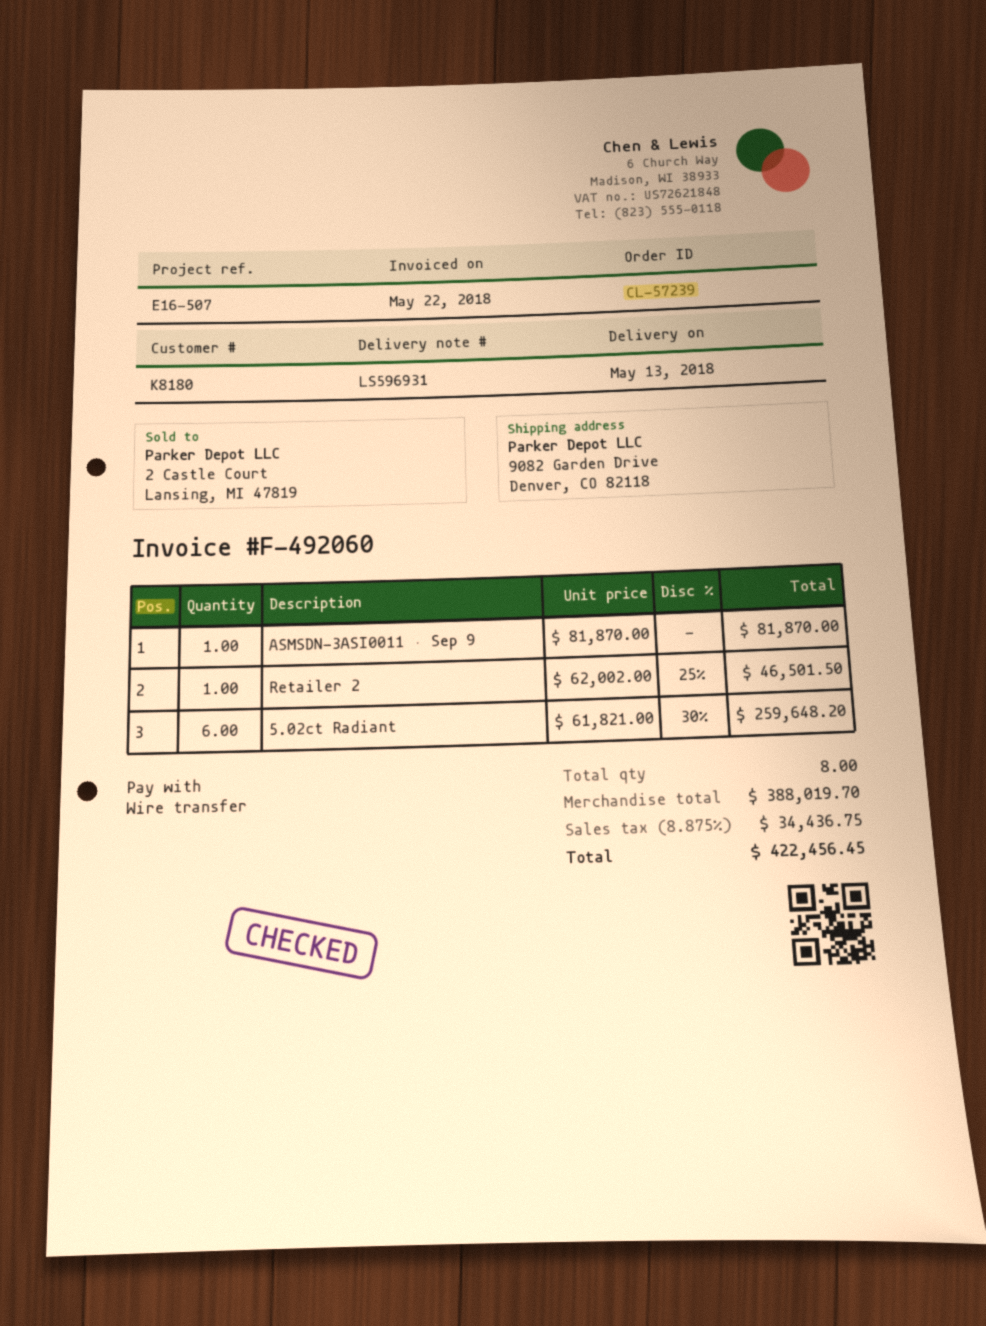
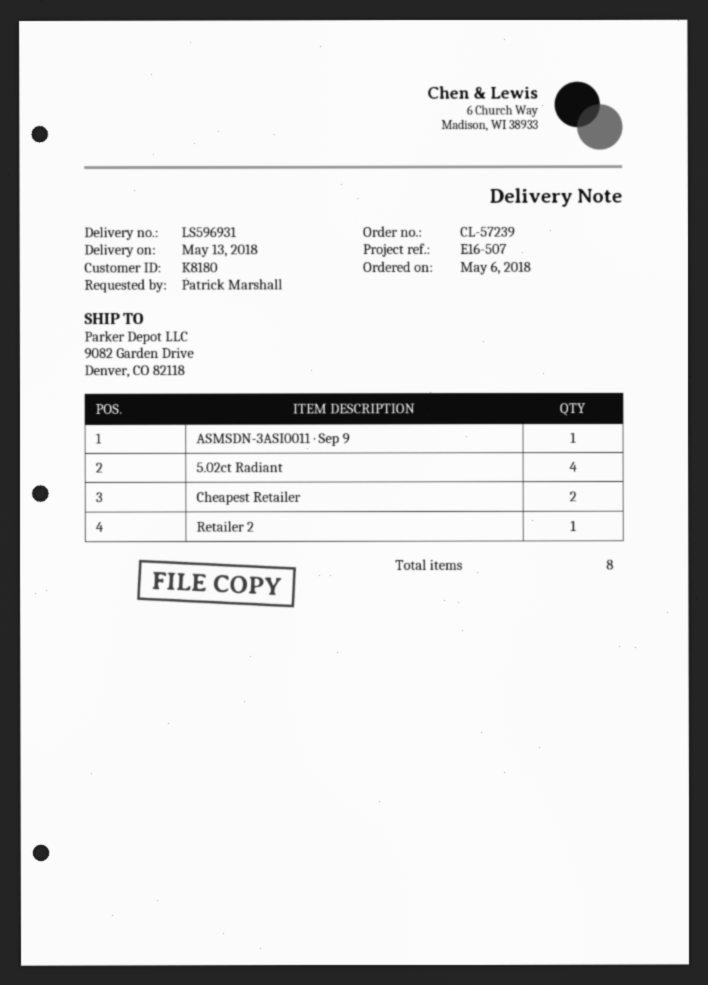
5.02ct Radiant: 6 -> 4
Cheapest Retailer: none -> 2

